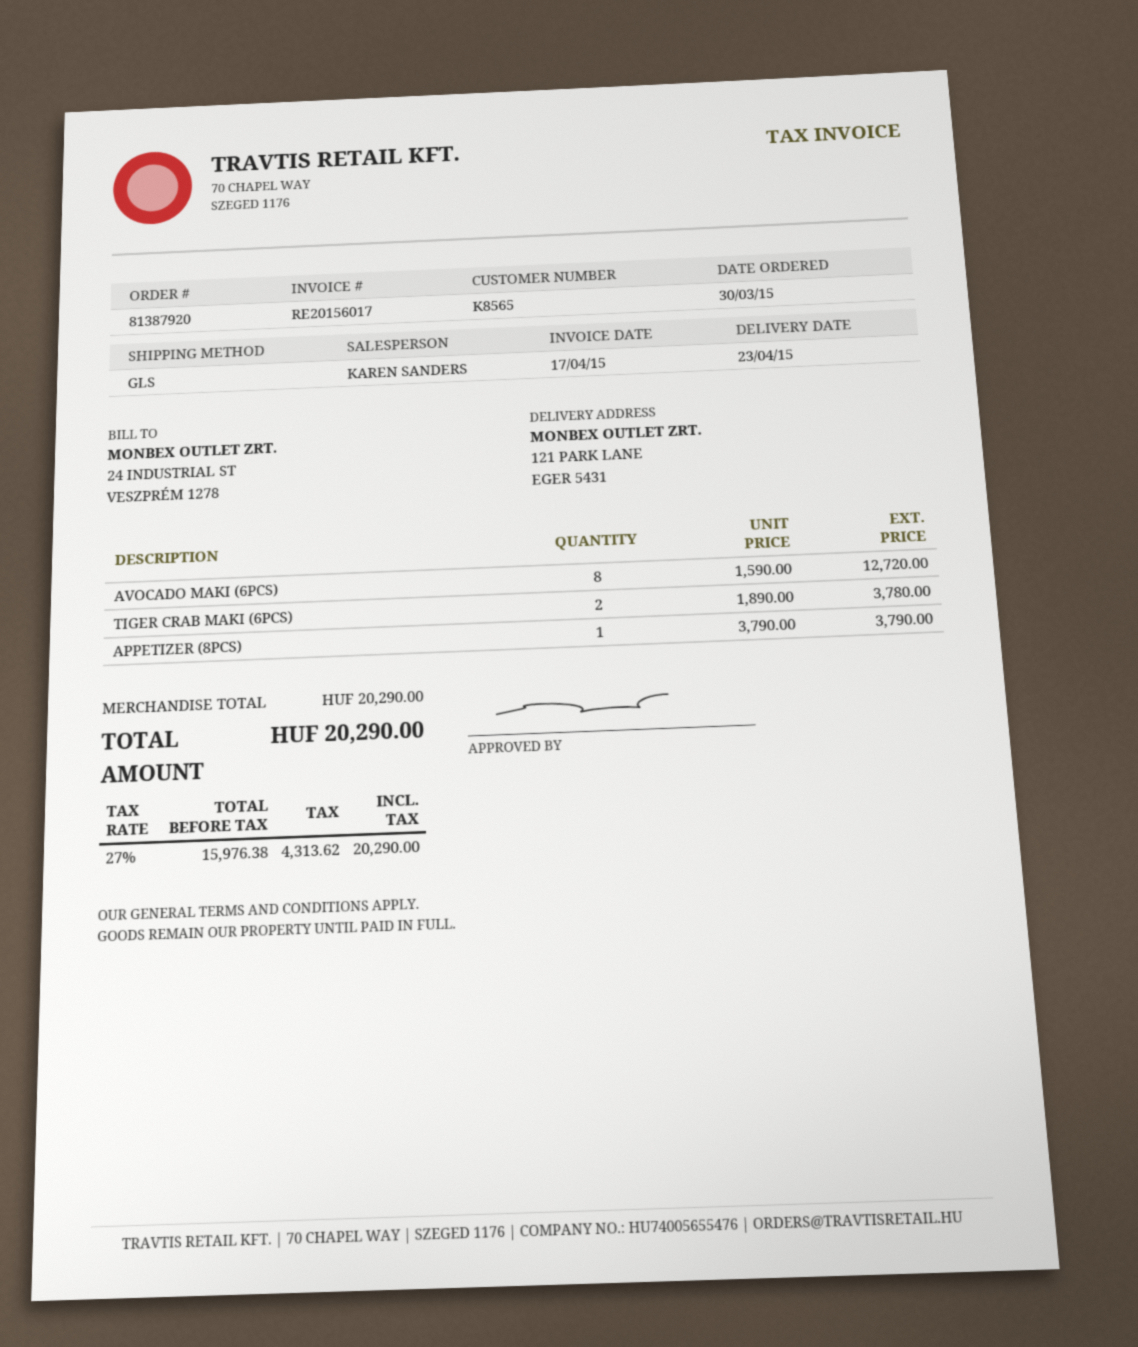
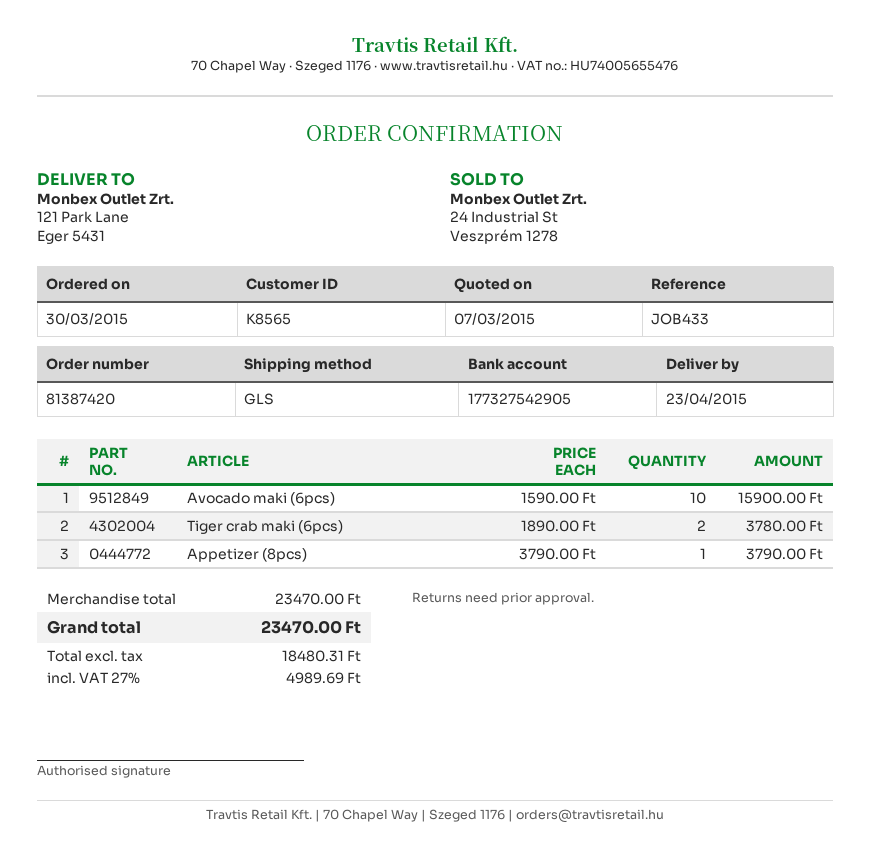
order number: 81387920 -> 81387420
AVOCADO MAKI (6PCS): 8 x 1590.00 = 12720.00 -> 10 x 1590.00 = 15900.00
subtotal: 20290.00 -> 23470.00
net: 15976.38 -> 18480.31
tax: 27% = 4313.62 -> 27% = 4989.69
total: 20290.00 -> 23470.00

